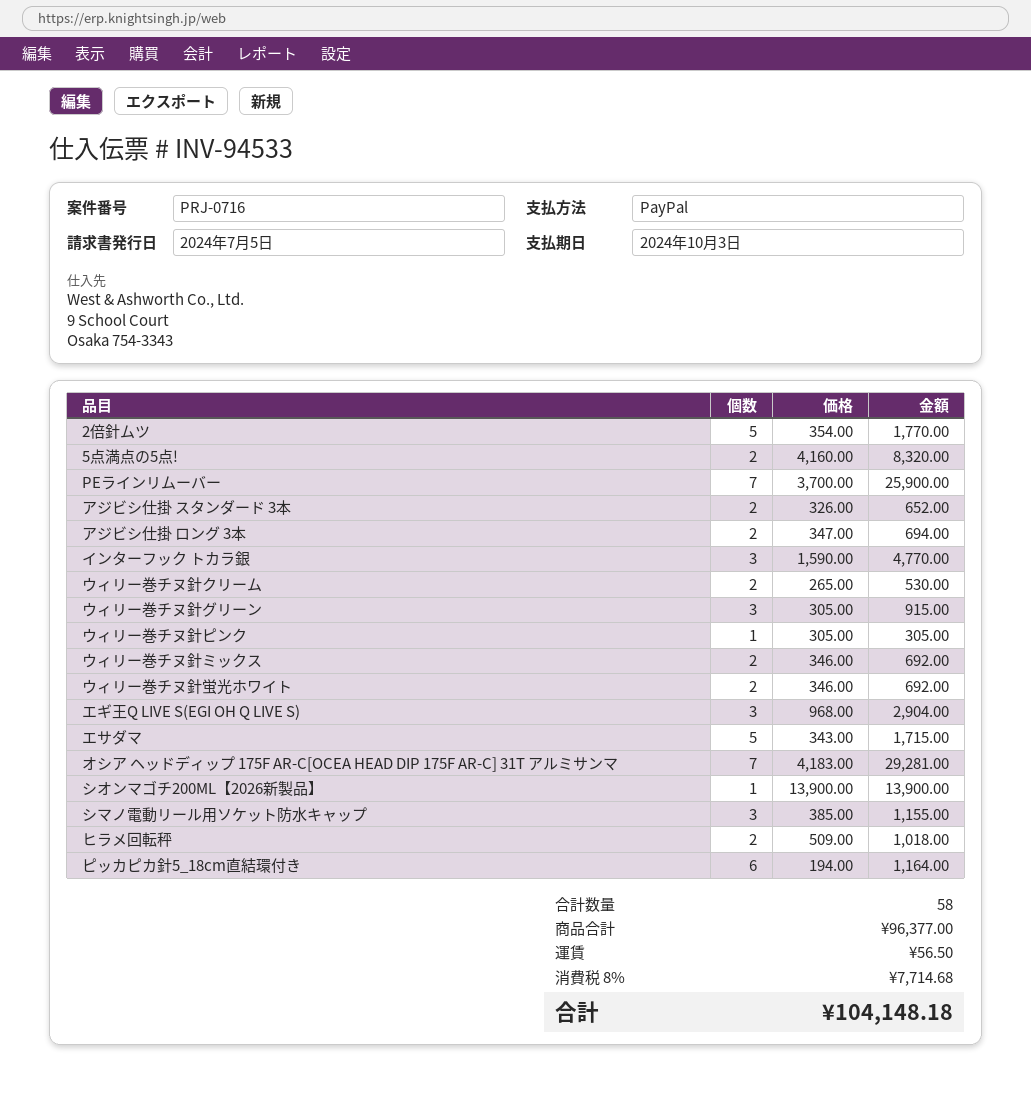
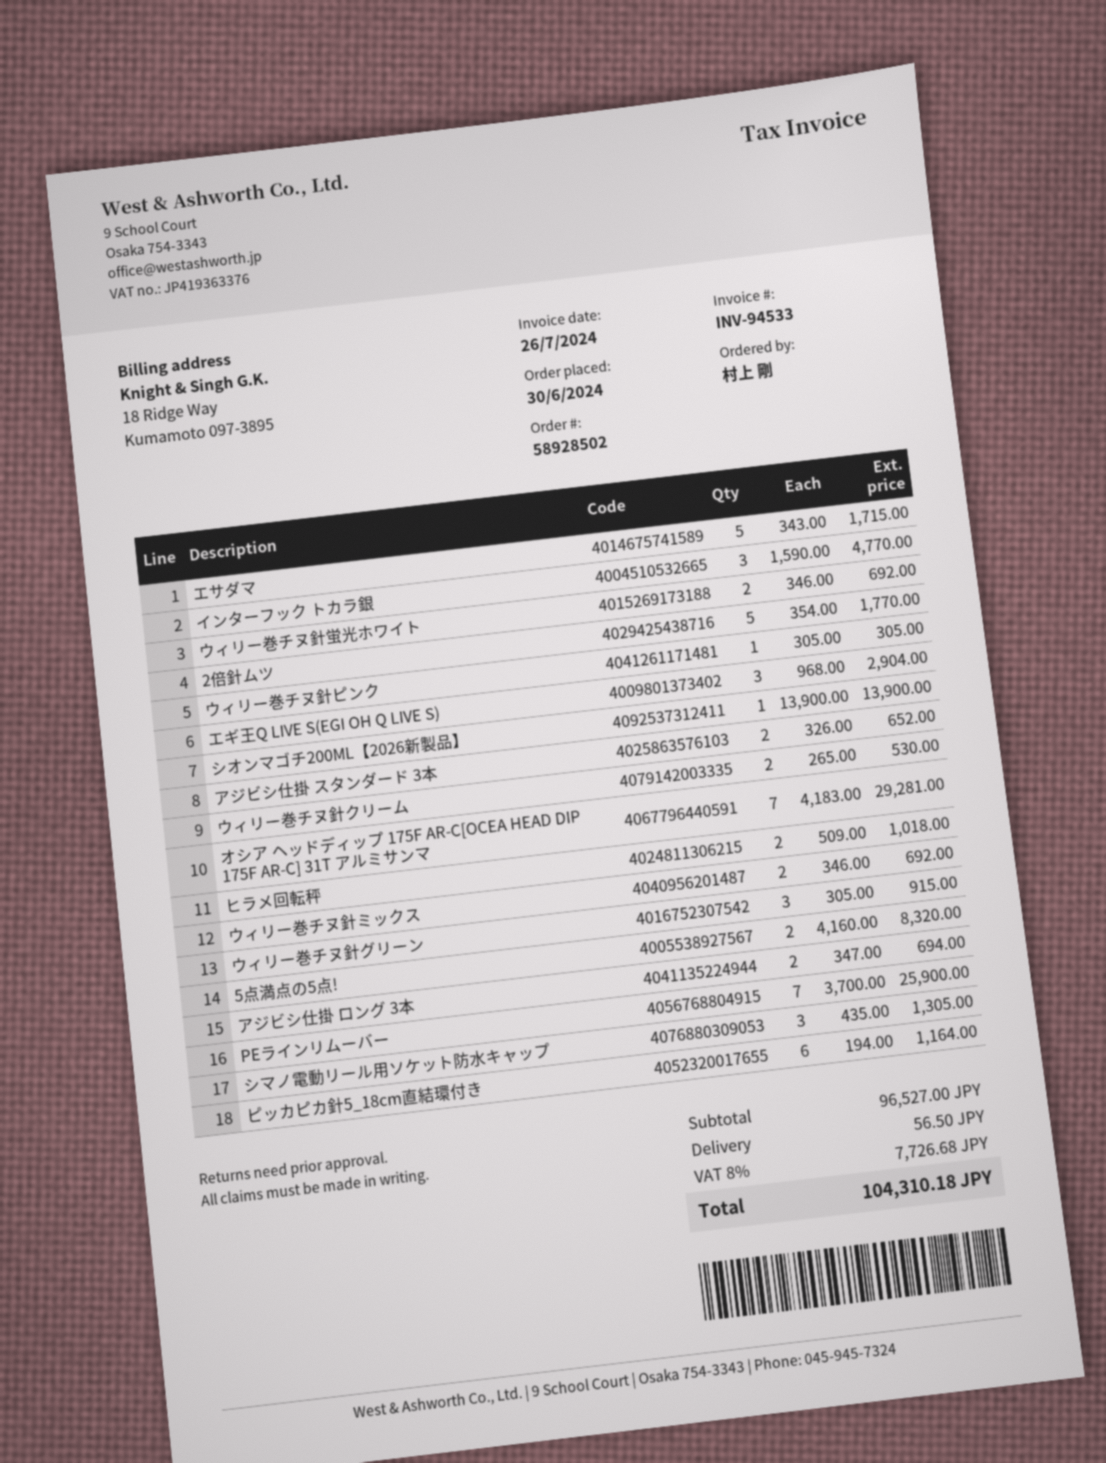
invoice date: 2024-07-05 -> 2024-07-26
シマノ電動リール用ソケット防水キャップ: 3 x 385.00 = 1155.00 -> 3 x 435.00 = 1305.00
subtotal: 96377.00 -> 96527.00
tax: 8% = 7714.68 -> 8% = 7726.68
total: 104148.18 -> 104310.18

